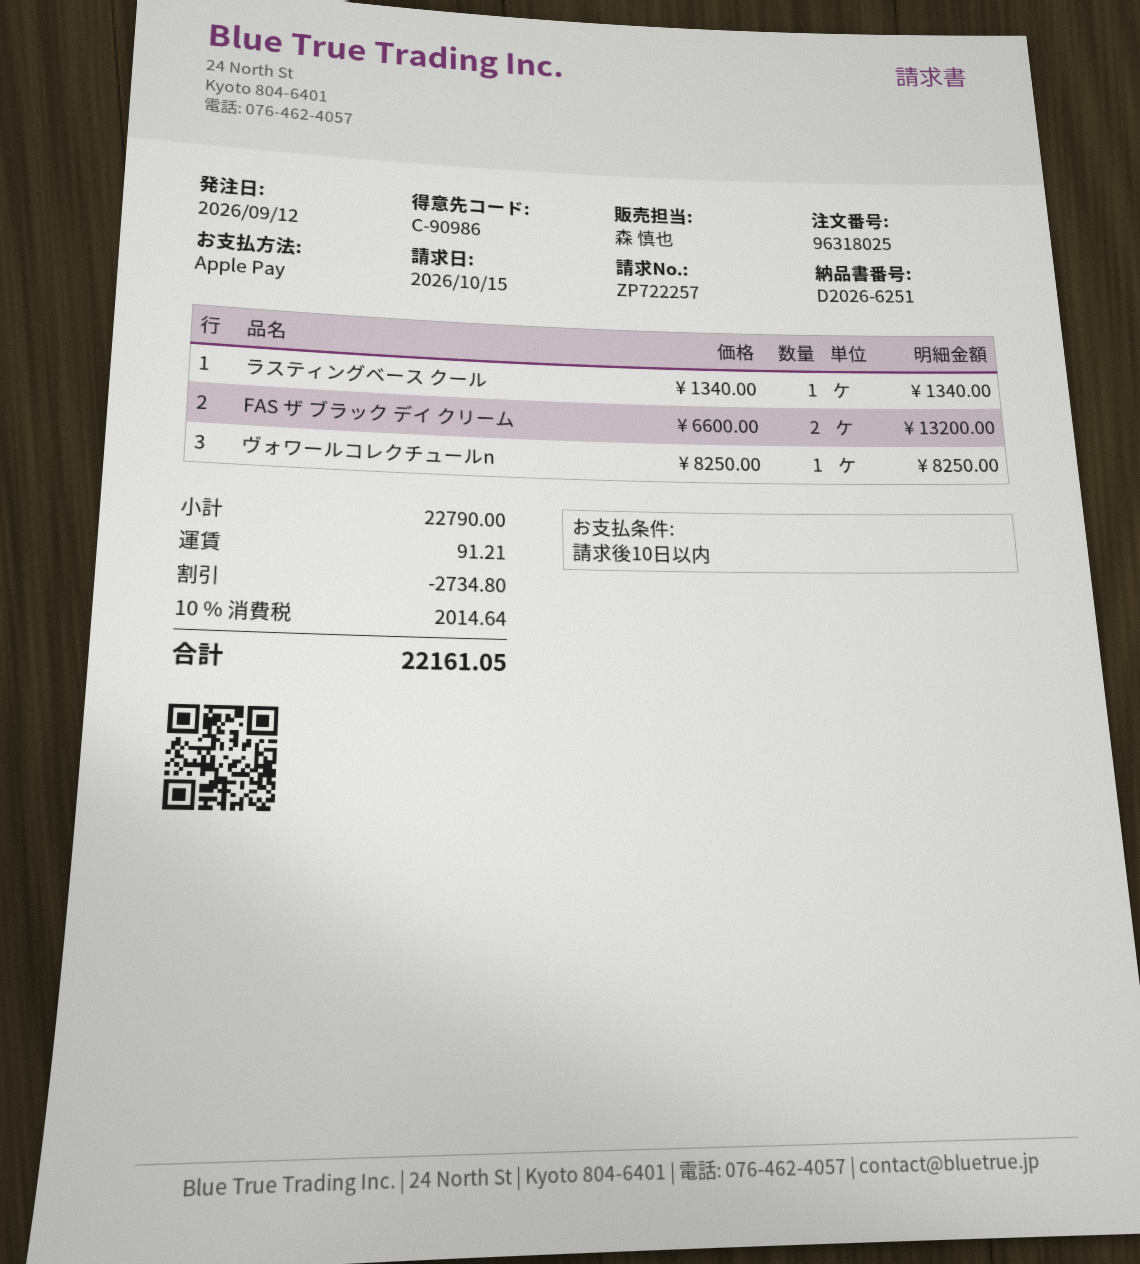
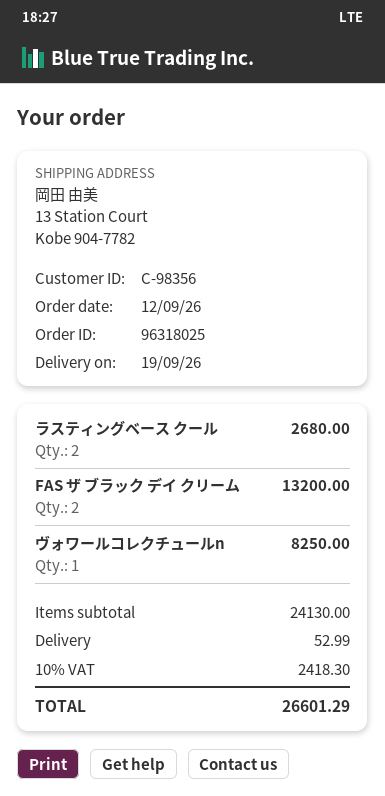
customer number: C-90986 -> C-98356
ラスティングベース クール: 1 for 1340.00 -> 2 for 2680.00
subtotal: 22790.00 -> 24130.00
discount: 2734.80 -> none
shipping: 91.21 -> 52.99
tax: 10% = 2014.64 -> 10% = 2418.30
total: 22161.05 -> 26601.29

